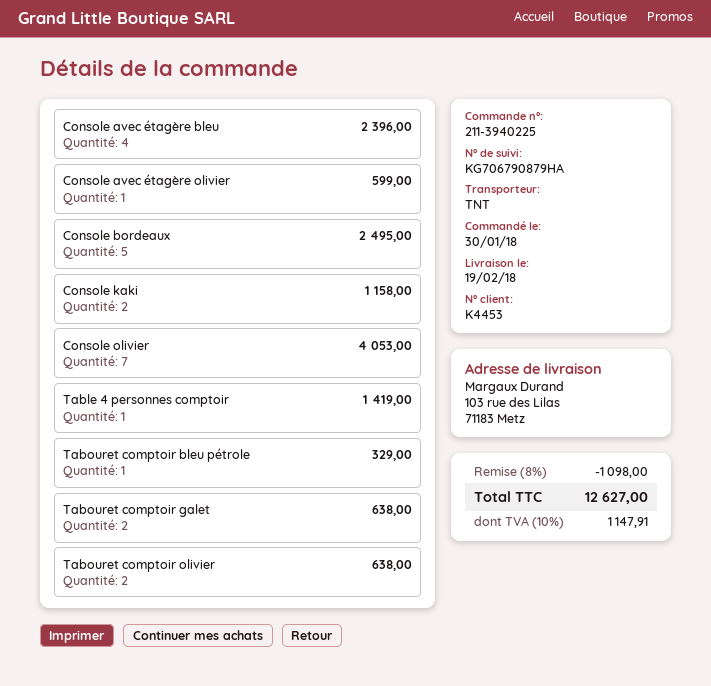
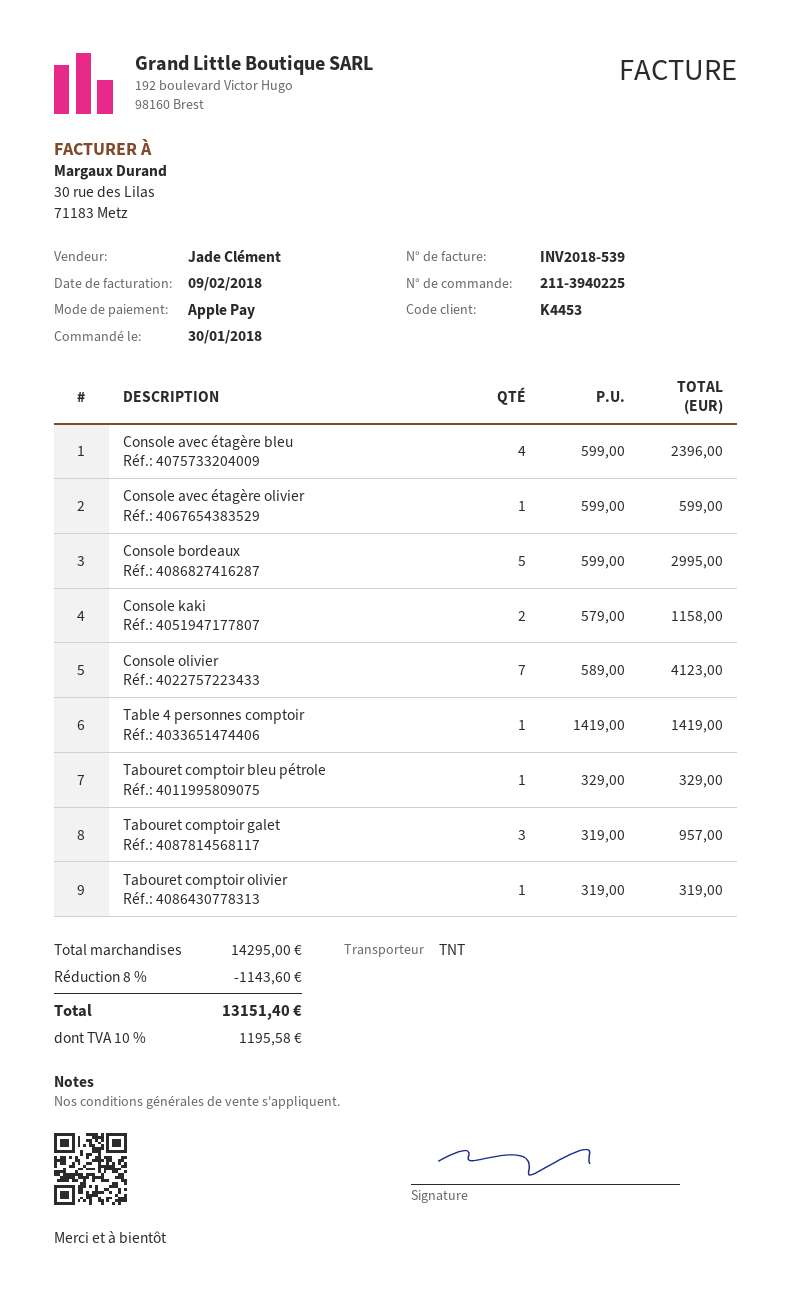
Console bordeaux: 5 for 2495.00 -> 5 for 2995.00
Console olivier: 7 for 4053.00 -> 7 for 4123.00
Tabouret comptoir galet: 2 for 638.00 -> 3 for 957.00
Tabouret comptoir olivier: 2 for 638.00 -> 1 for 319.00
discount: 8% = 1098.00 -> 8% = 1143.60
tax: 10% = 1147.91 -> 10% = 1195.58
total: 12627.00 -> 13151.40

